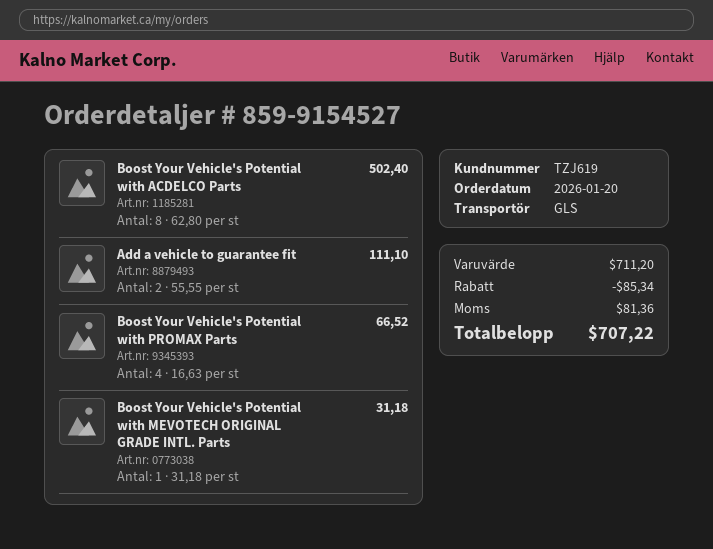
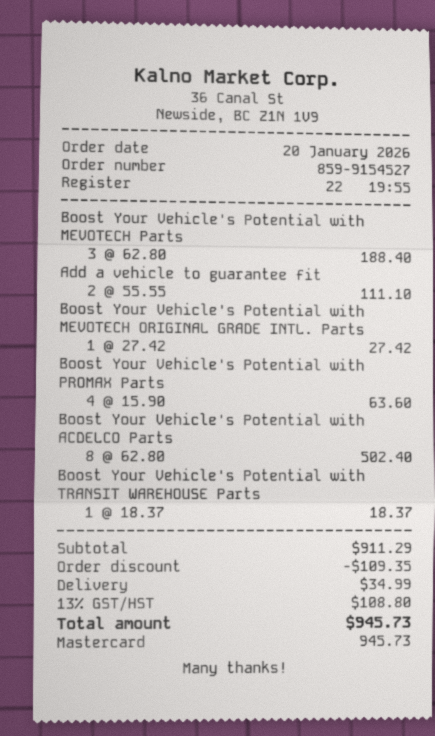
Boost Your Vehicle's Potential with PROMAX Parts: 4 x 16.63 = 66.52 -> 4 x 15.90 = 63.60
Boost Your Vehicle's Potential with MEVOTECH ORIGINAL GRADE INTL. Parts: 1 x 31.18 = 31.18 -> 1 x 27.42 = 27.42
Boost Your Vehicle's Potential with MEVOTECH Parts: none -> 3 x 62.80 = 188.40
Boost Your Vehicle's Potential with TRANSIT WAREHOUSE Parts: none -> 1 x 18.37 = 18.37
subtotal: 711.20 -> 911.29
discount: 85.34 -> 109.35
shipping: none -> 34.99
tax: 81.36 -> 108.80
total: 707.22 -> 945.73

